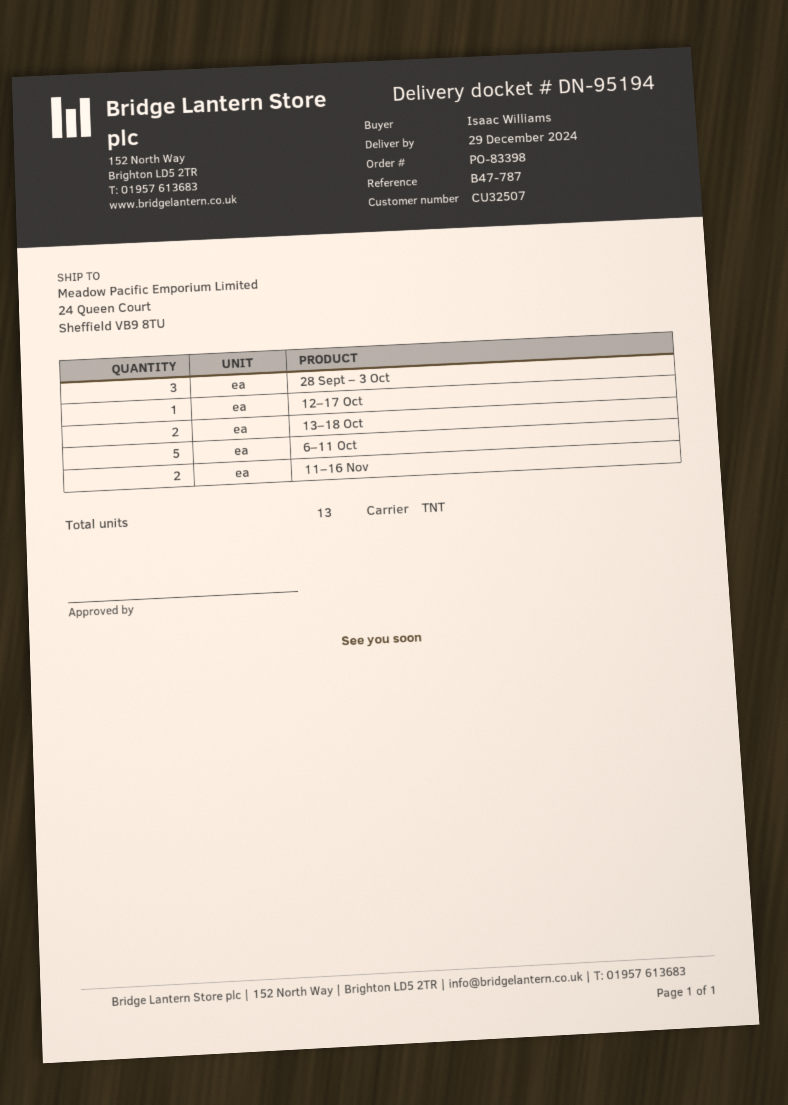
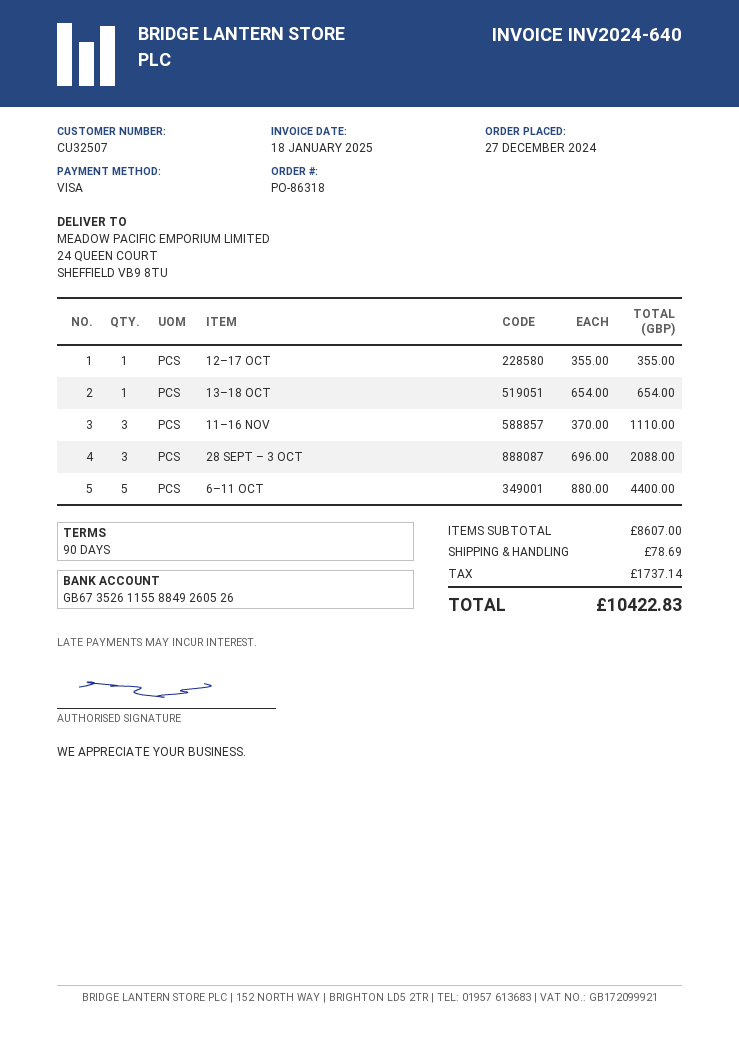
order number: PO-83398 -> PO-86318
13–18 Oct: 2 -> 1
11–16 Nov: 2 -> 3

